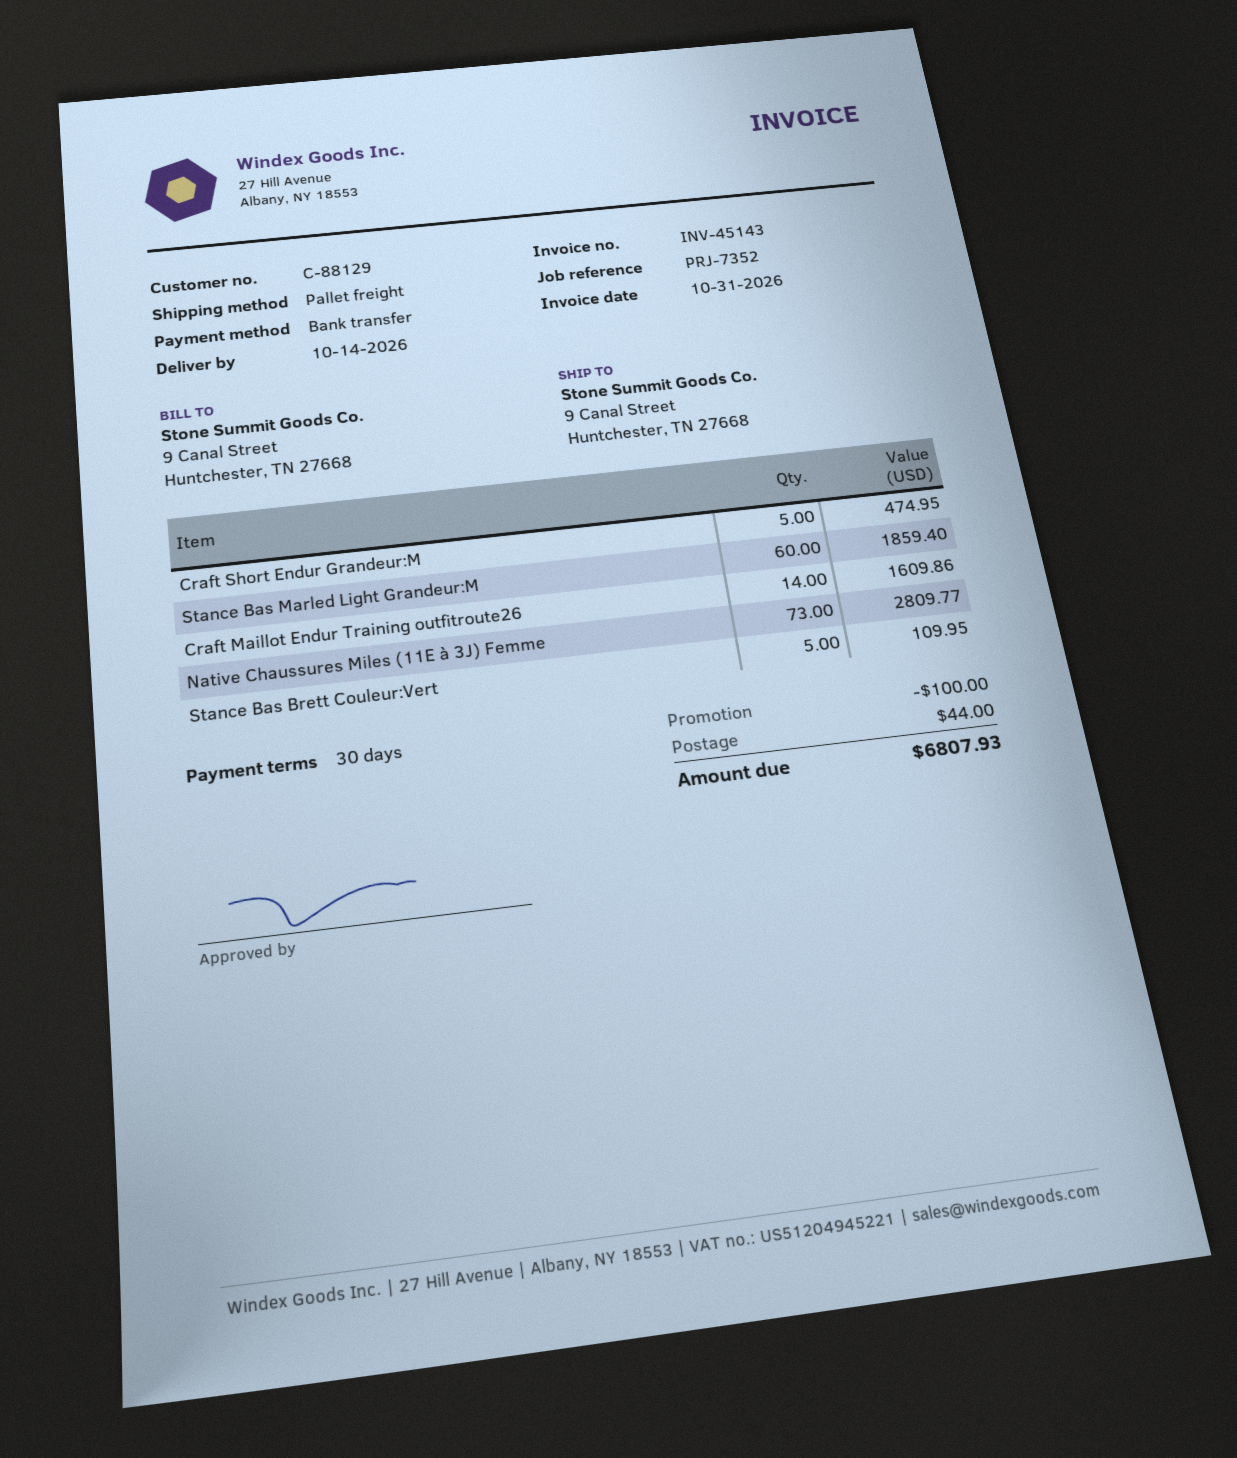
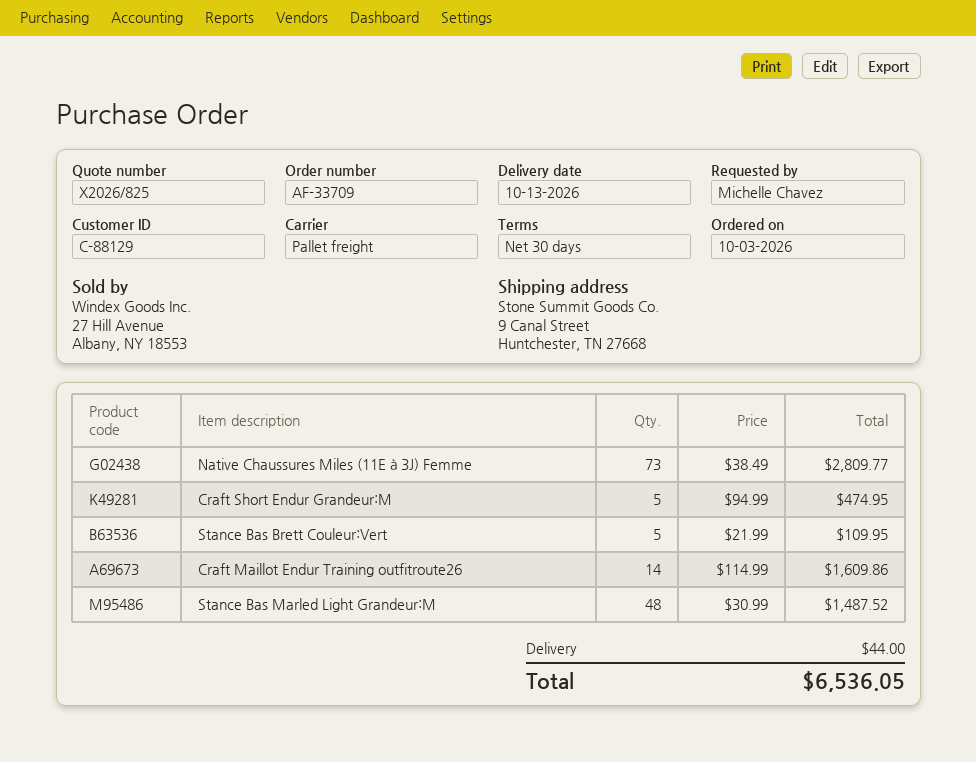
delivery date: 2026-10-14 -> 2026-10-13
Stance Bas Marled Light Grandeur:M: 60 for 1859.40 -> 48 for 1487.52
discount: 100.00 -> none
total: 6807.93 -> 6536.05

